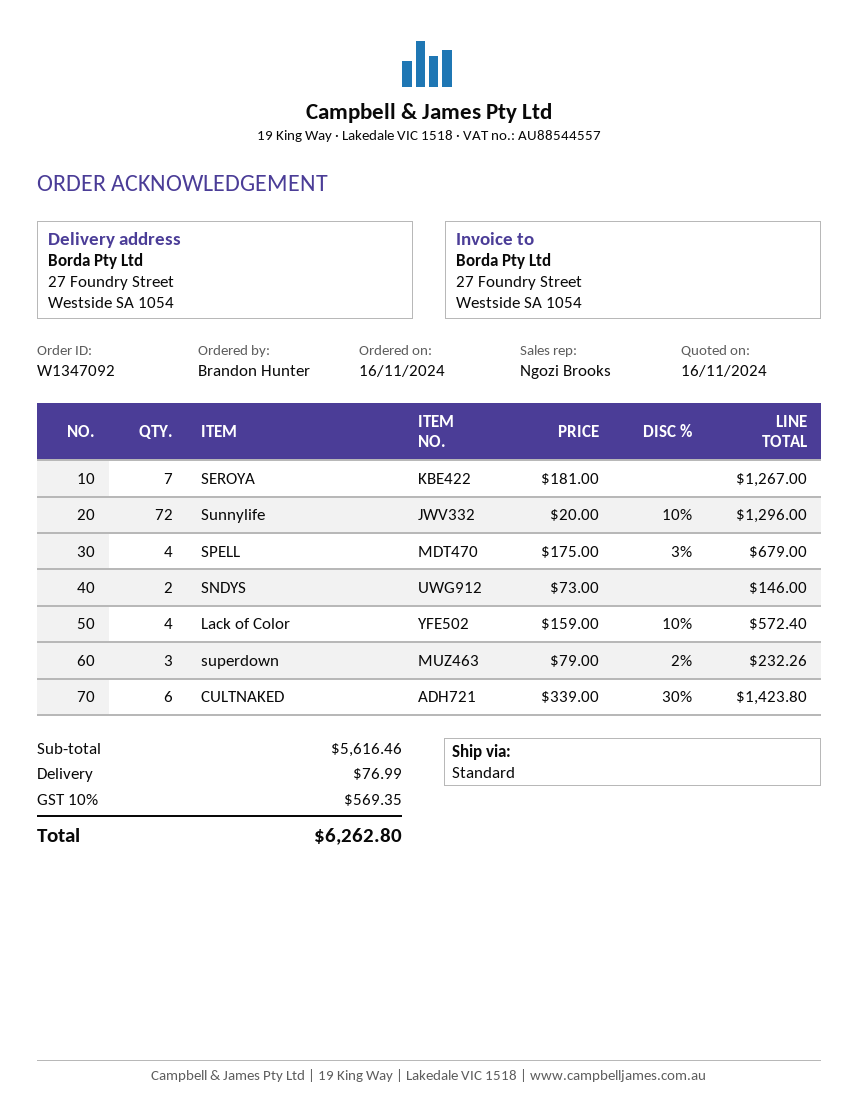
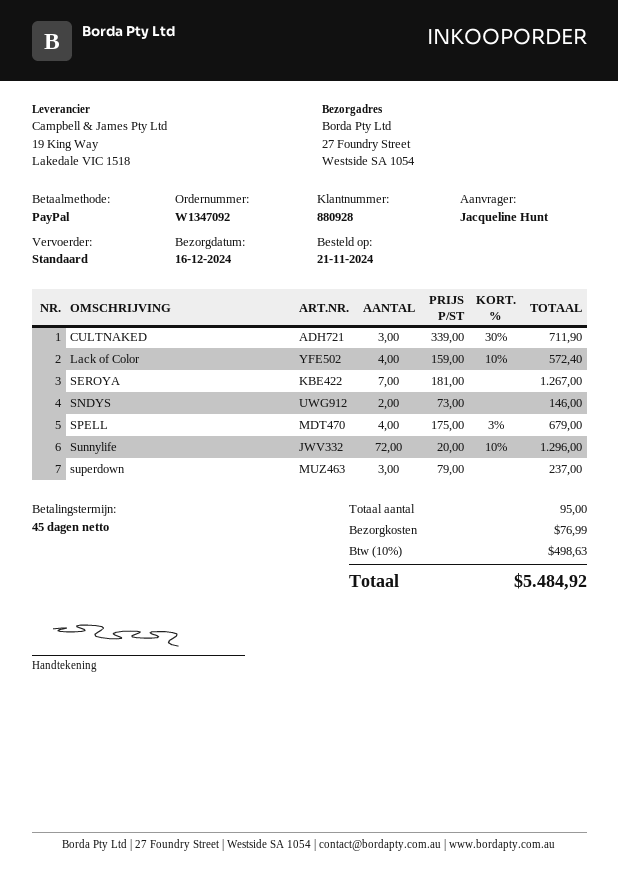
order date: 2024-11-16 -> 2024-11-21
ordered by: Brandon Hunter -> Jacqueline Hunt
superdown: 3 x 79.00 - 2% = 232.26 -> 3 x 79.00 = 237.00
CULTNAKED: 6 x 339.00 - 30% = 1423.80 -> 3 x 339.00 - 30% = 711.90
tax: 10% = 569.35 -> 10% = 498.63
total: 6262.80 -> 5484.92

